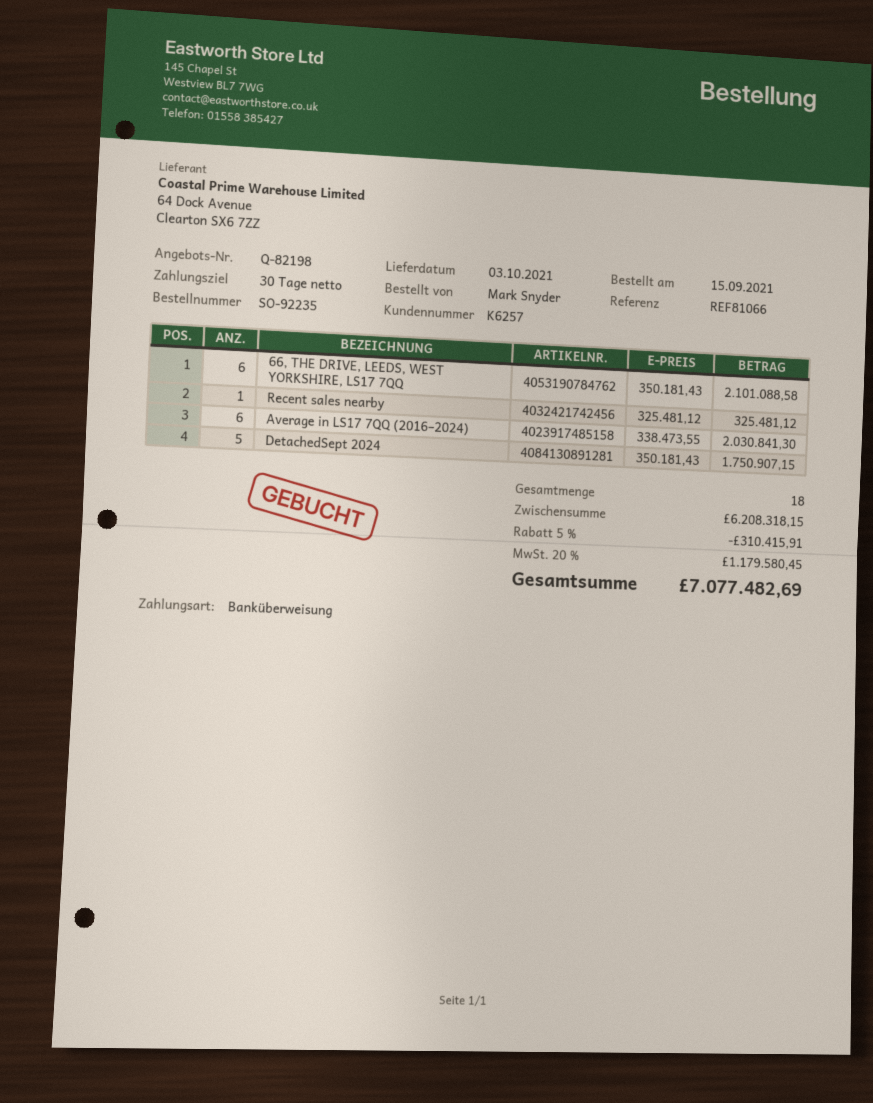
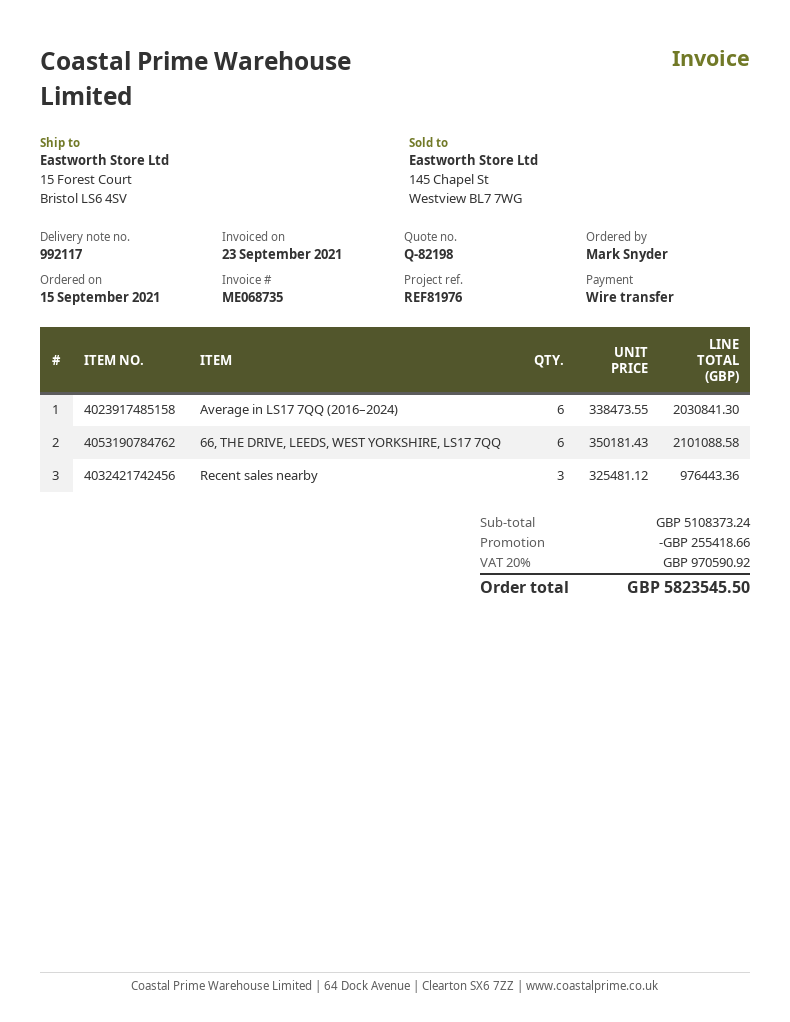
reference: REF81066 -> REF81976
Recent sales nearby: 1 x 325481.12 = 325481.12 -> 3 x 325481.12 = 976443.36
DetachedSept 2024: 5 x 350181.43 = 1750907.15 -> none
subtotal: 6208318.15 -> 5108373.24
discount: 310415.91 -> 255418.66
tax: 20% = 1179580.45 -> 20% = 970590.92
total: 7077482.69 -> 5823545.50

